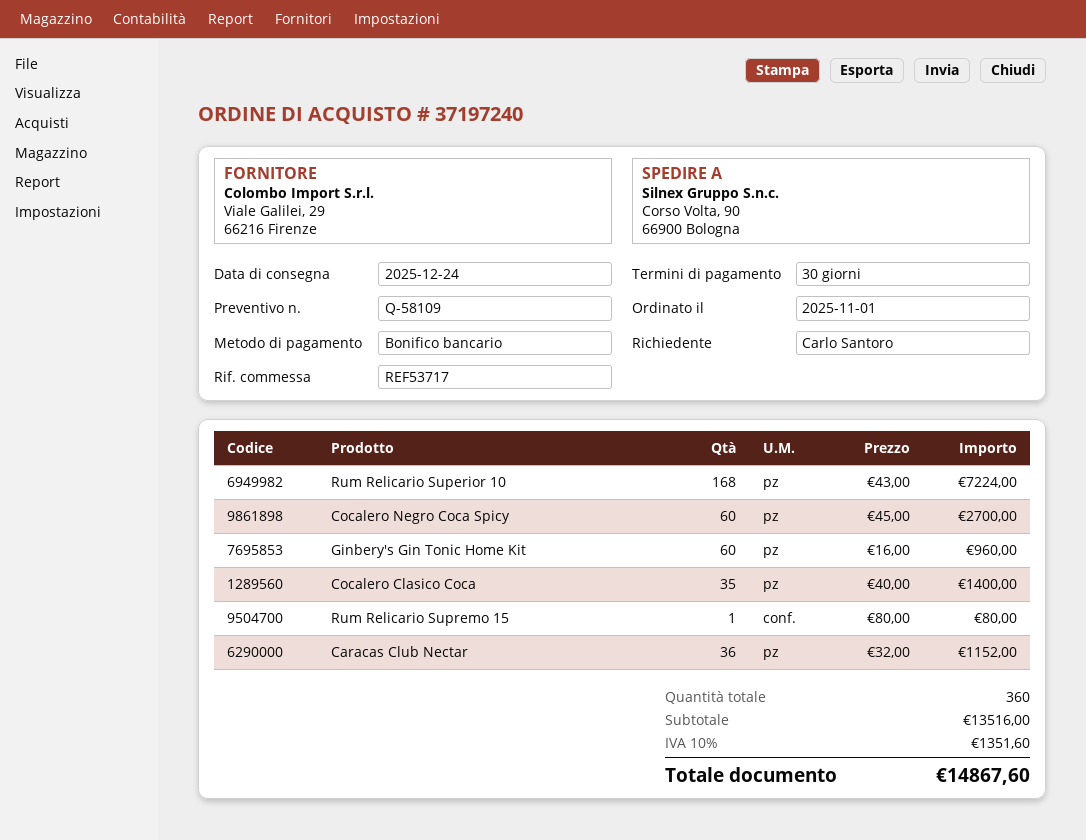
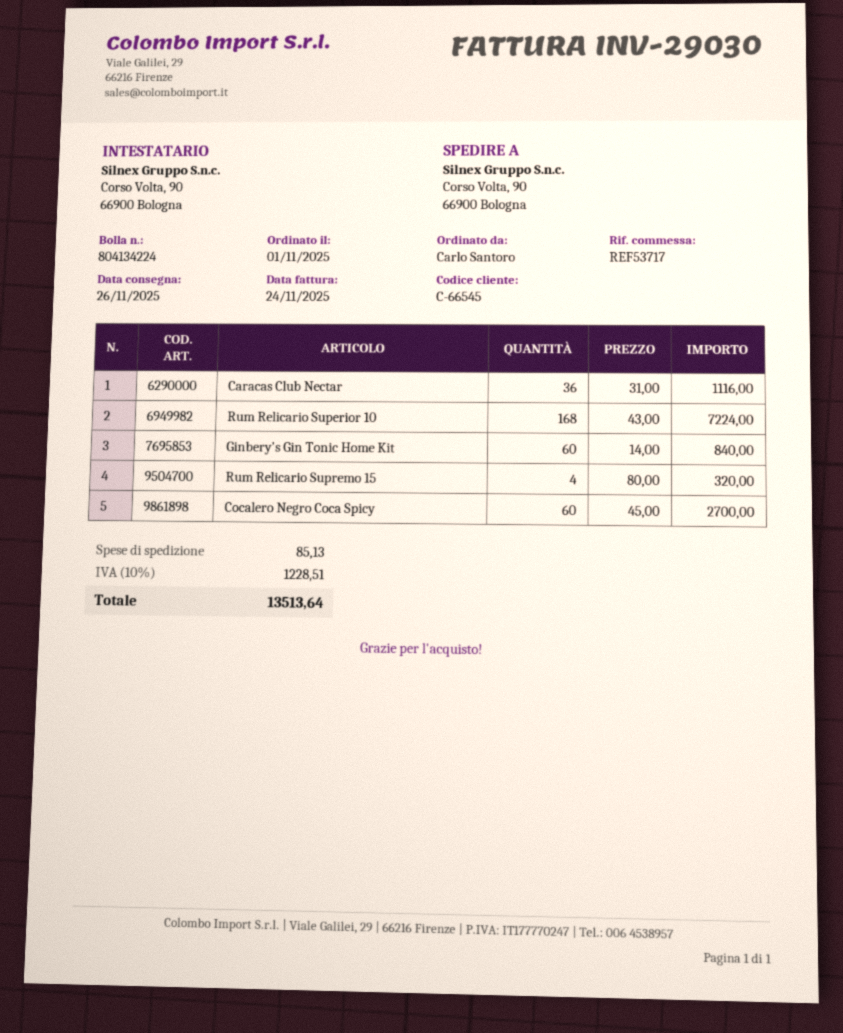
delivery date: 2025-12-24 -> 2025-11-26
Ginbery's Gin Tonic Home Kit: 60 x 16.00 = 960.00 -> 60 x 14.00 = 840.00
Cocalero Clasico Coca: 35 x 40.00 = 1400.00 -> none
Rum Relicario Supremo 15: 1 x 80.00 = 80.00 -> 4 x 80.00 = 320.00
Caracas Club Nectar: 36 x 32.00 = 1152.00 -> 36 x 31.00 = 1116.00
shipping: none -> 85.13
tax: 10% = 1351.60 -> 10% = 1228.51
total: 14867.60 -> 13513.64

